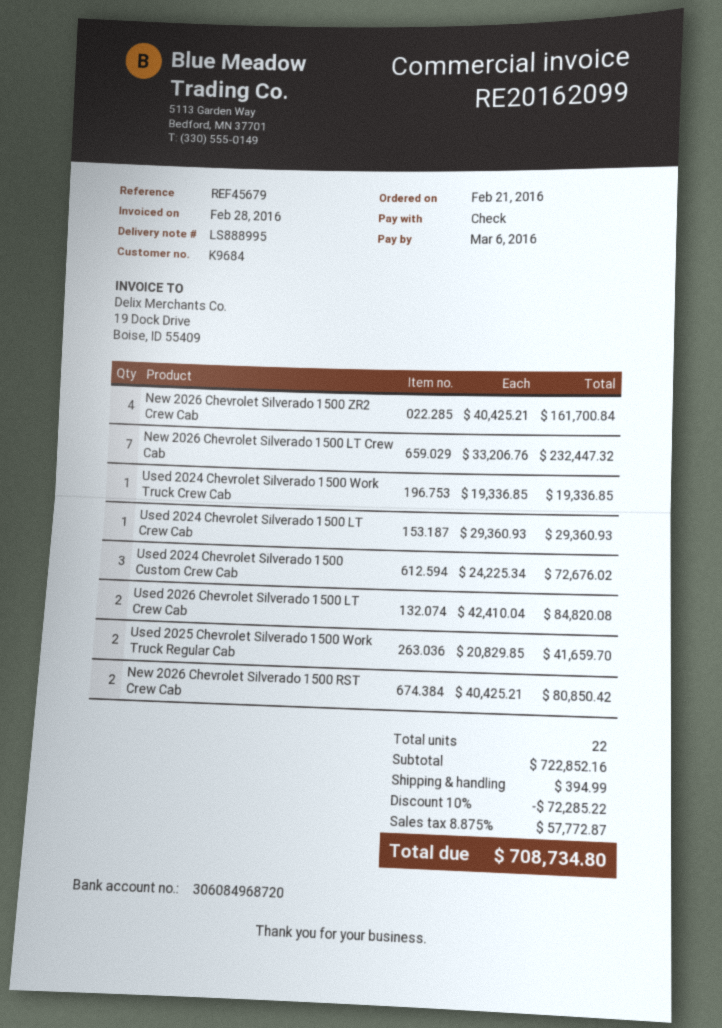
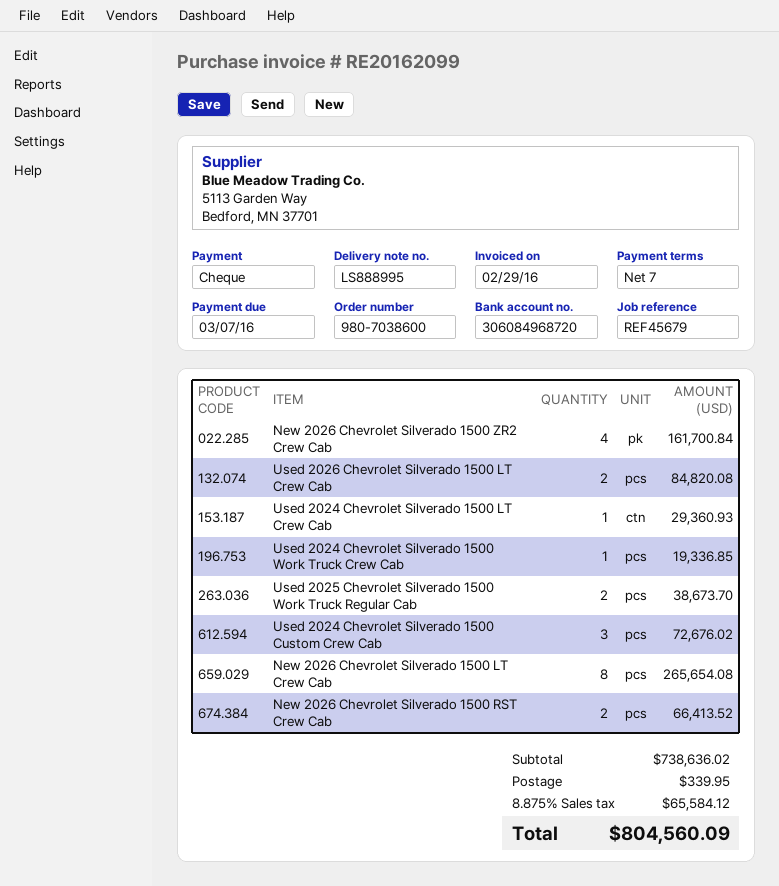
invoice date: 2016-02-28 -> 2016-02-29
due date: 2016-03-06 -> 2016-03-07
New 2026 Chevrolet Silverado 1500 LT Crew Cab: 7 for 232447.32 -> 8 for 265654.08
Used 2025 Chevrolet Silverado 1500 Work Truck Regular Cab: 2 for 41659.70 -> 2 for 38673.70
New 2026 Chevrolet Silverado 1500 RST Crew Cab: 2 for 80850.42 -> 2 for 66413.52
subtotal: 722852.16 -> 738636.02
discount: 10% = 72285.22 -> none
shipping: 394.99 -> 339.95
tax: 8.875% = 57772.87 -> 8.875% = 65584.12
total: 708734.80 -> 804560.09

